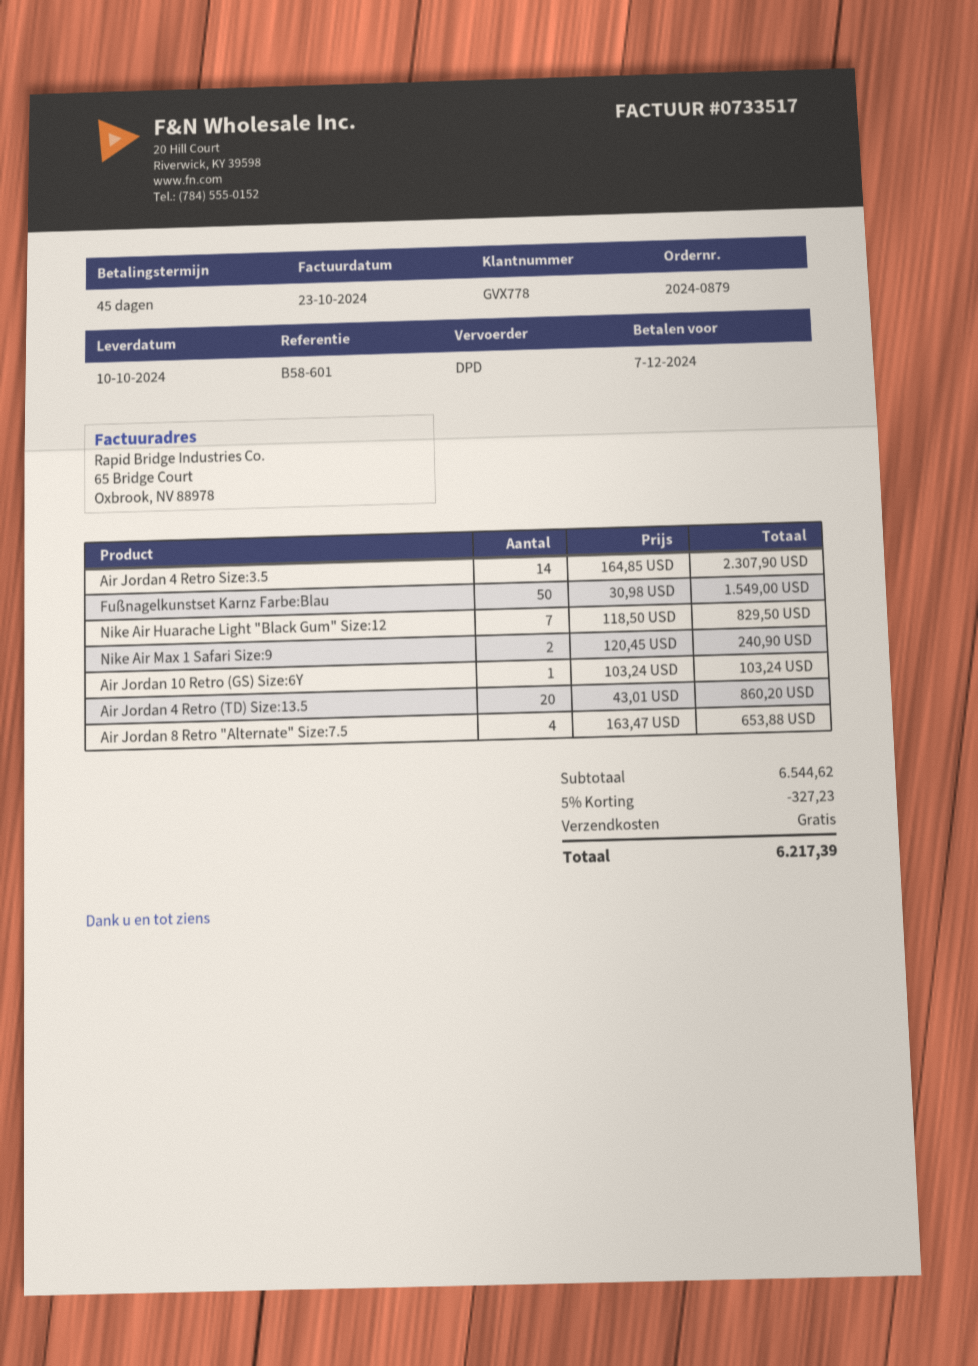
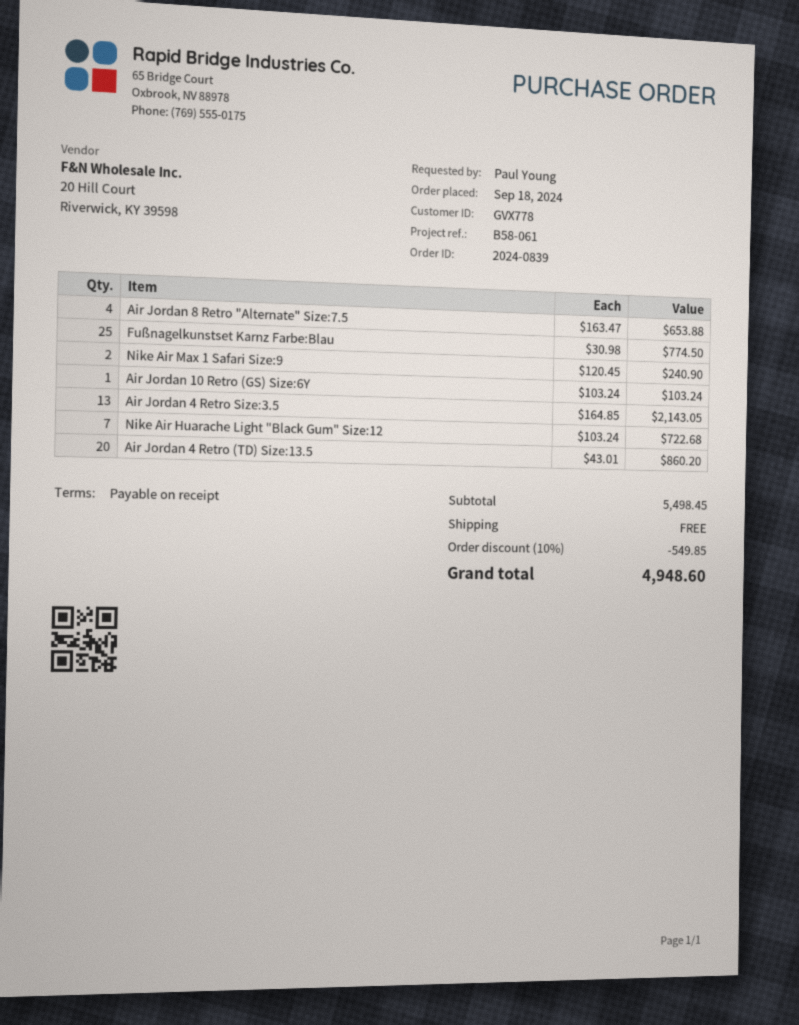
order number: 2024-0879 -> 2024-0839
payment terms: 45 days -> on receipt
reference: B58-601 -> B58-061
Air Jordan 4 Retro Size:3.5: 14 x 164.85 = 2307.90 -> 13 x 164.85 = 2143.05
Fußnagelkunstset Karnz Farbe:Blau: 50 x 30.98 = 1549.00 -> 25 x 30.98 = 774.50
Nike Air Huarache Light "Black Gum" Size:12: 7 x 118.50 = 829.50 -> 7 x 103.24 = 722.68
subtotal: 6544.62 -> 5498.45
discount: 5% = 327.23 -> 10% = 549.85
total: 6217.39 -> 4948.60

